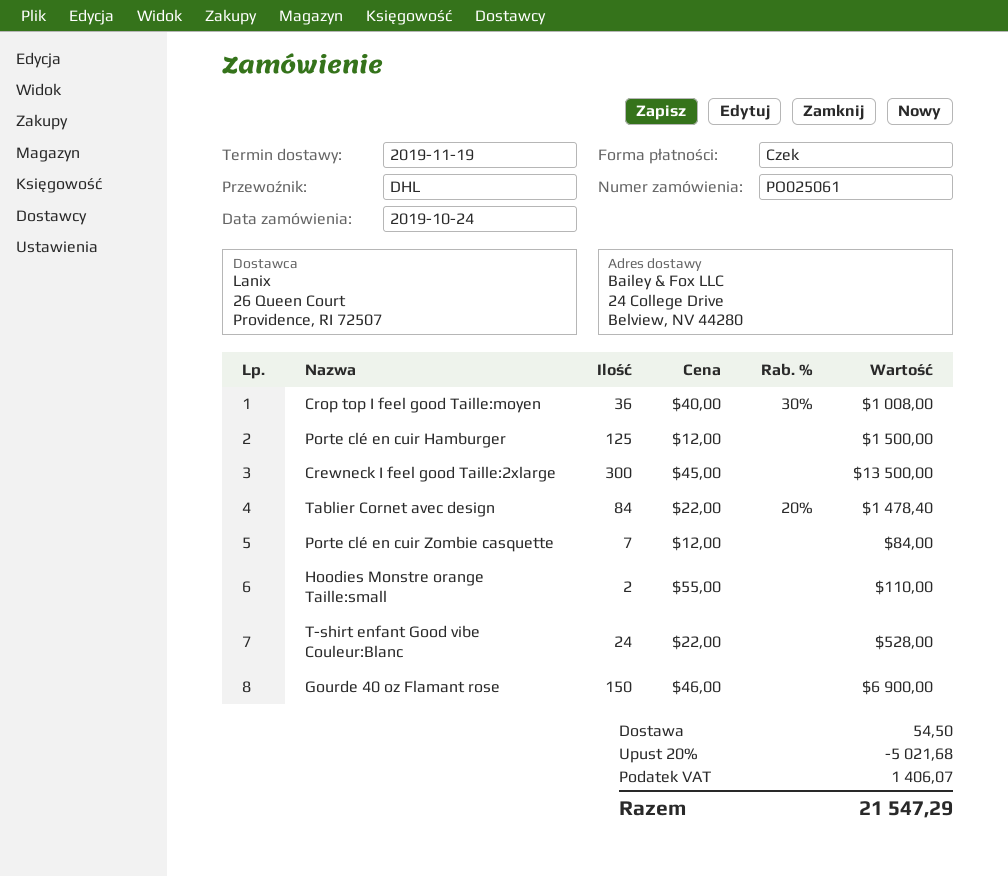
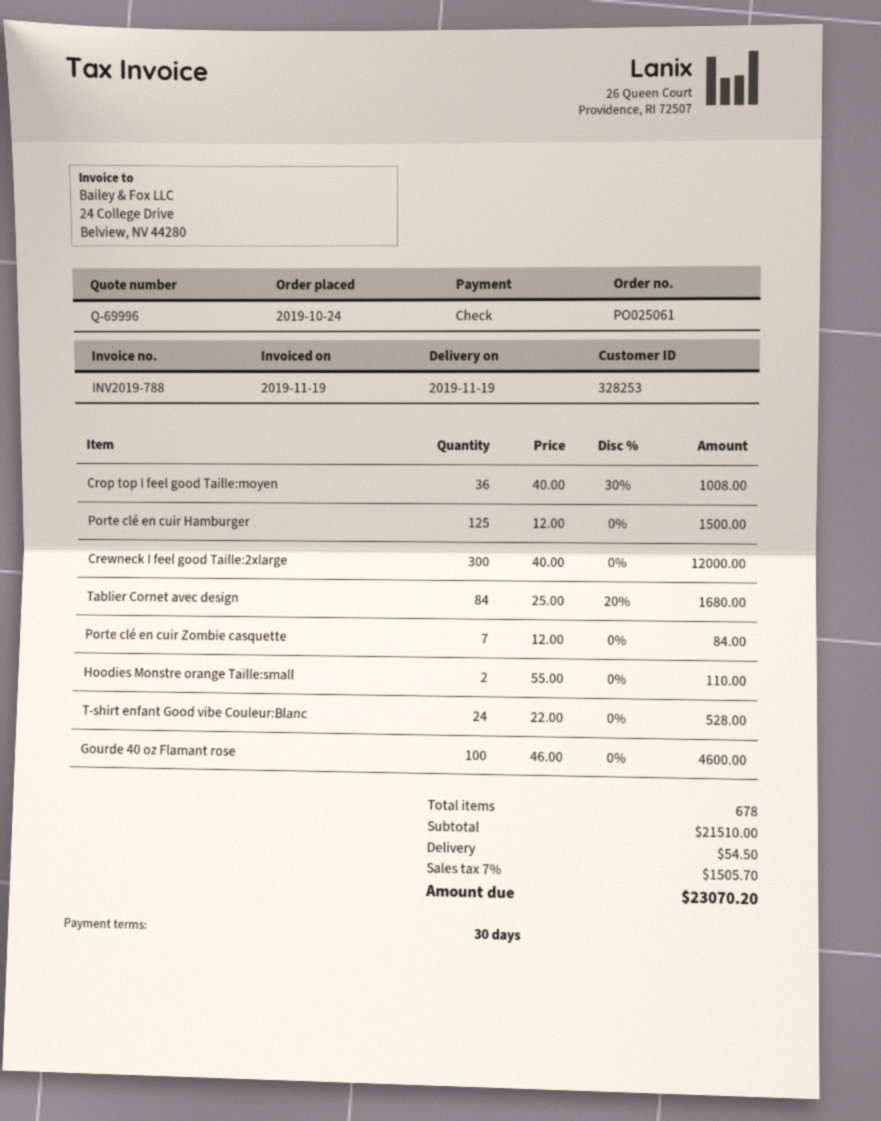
Crewneck I feel good Taille:2xlarge: 300 x 45.00 = 13500.00 -> 300 x 40.00 = 12000.00
Tablier Cornet avec design: 84 x 22.00 - 20% = 1478.40 -> 84 x 25.00 - 20% = 1680.00
Gourde 40 oz Flamant rose: 150 x 46.00 = 6900.00 -> 100 x 46.00 = 4600.00
discount: 20% = 5021.68 -> none
tax: 1406.07 -> 1505.70
total: 21547.29 -> 23070.20

